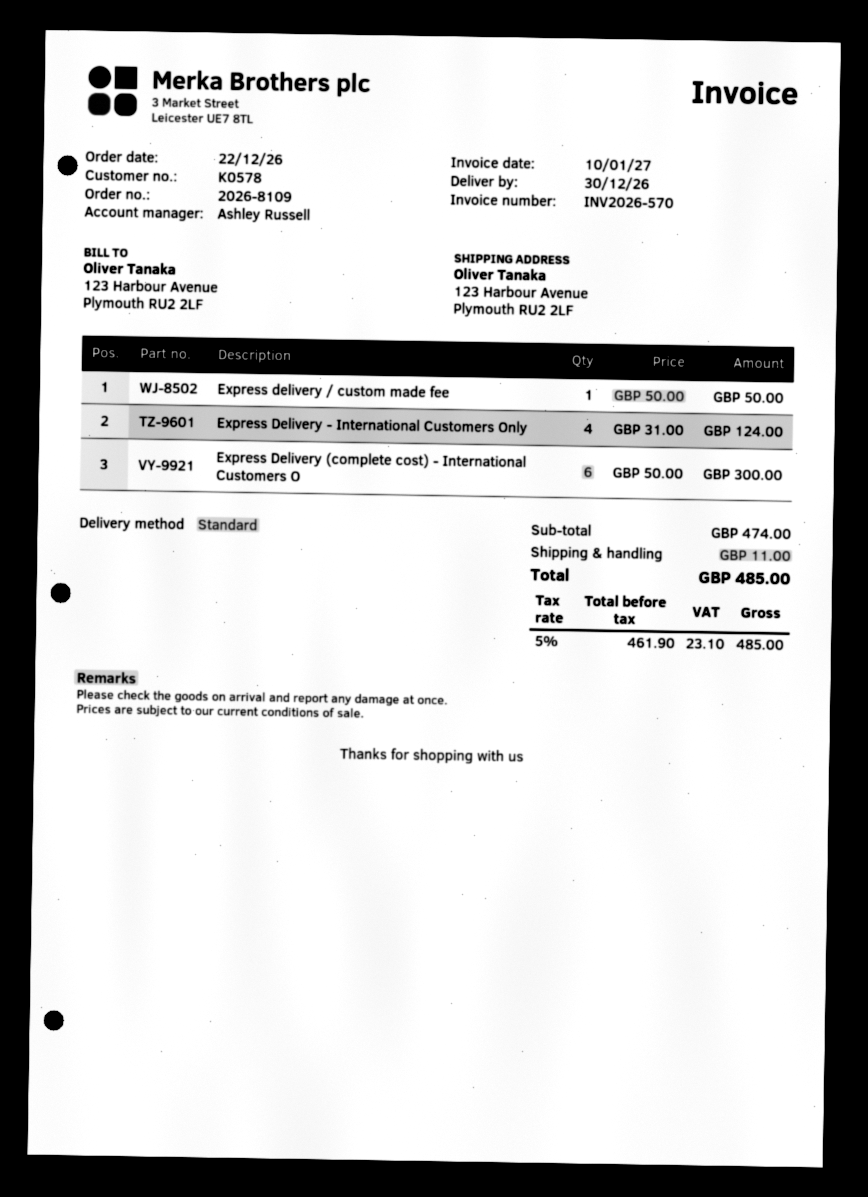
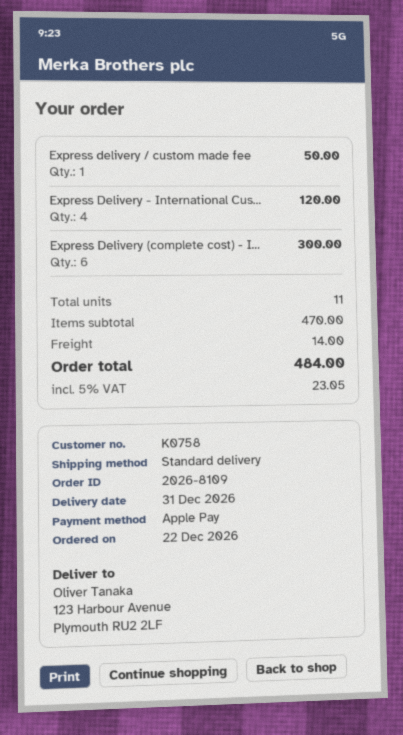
delivery date: 2026-12-30 -> 2026-12-31
customer number: K0578 -> K0758
Express Delivery - International Customers Only: 4 for 124.00 -> 4 for 120.00
subtotal: 474.00 -> 470.00
shipping: 11.00 -> 14.00
tax: 5% = 23.10 -> 5% = 23.05
total: 485.00 -> 484.00

